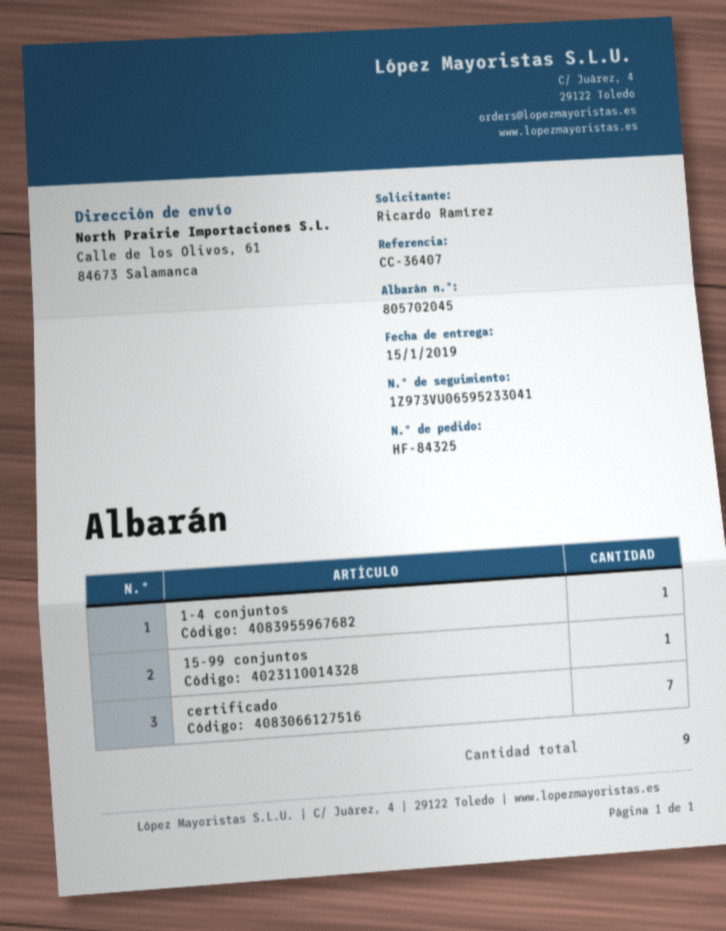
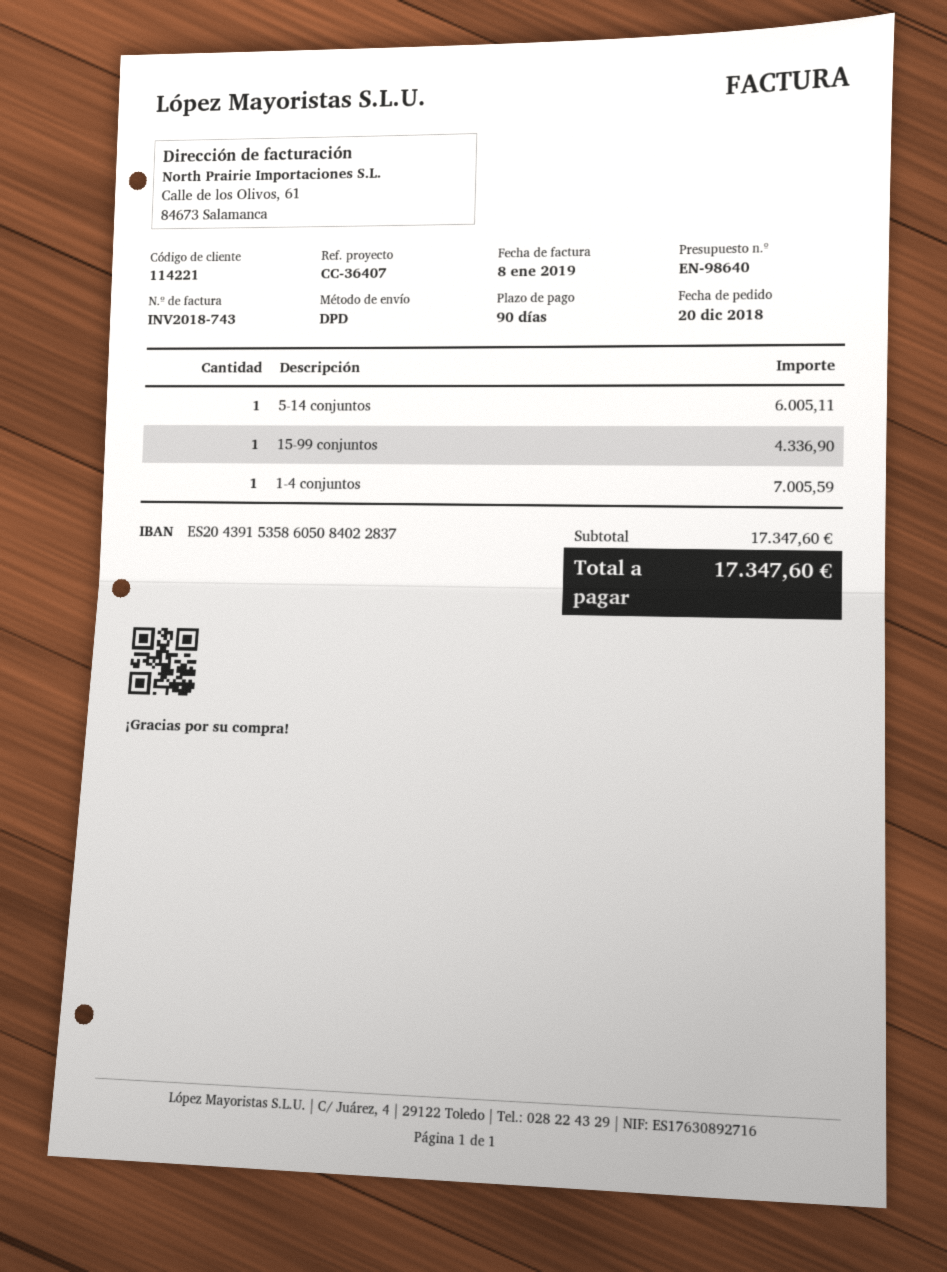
certificado: 7 -> none
5-14 conjuntos: none -> 1

